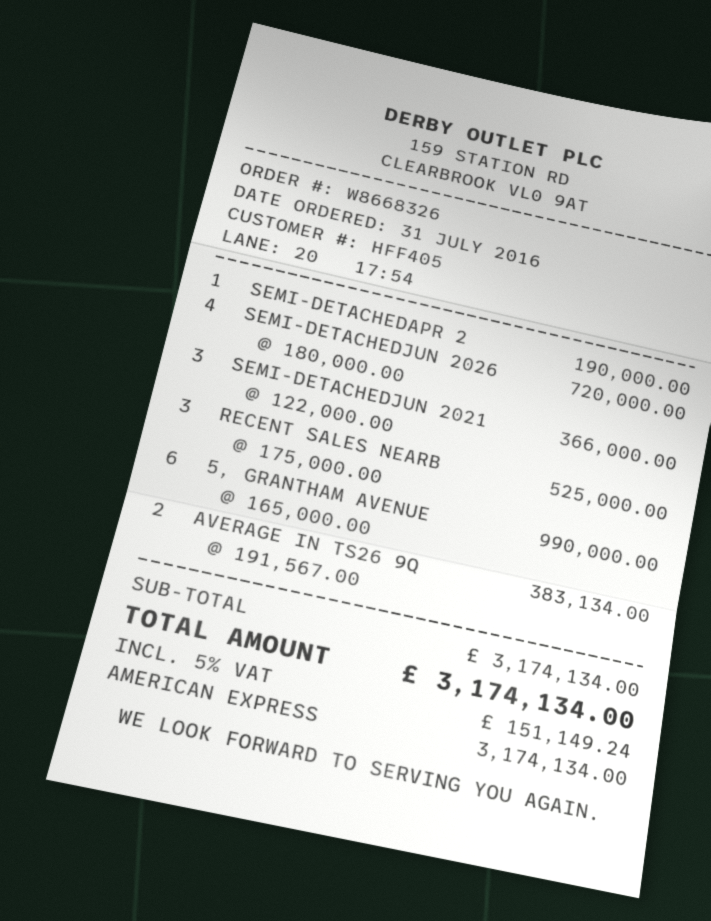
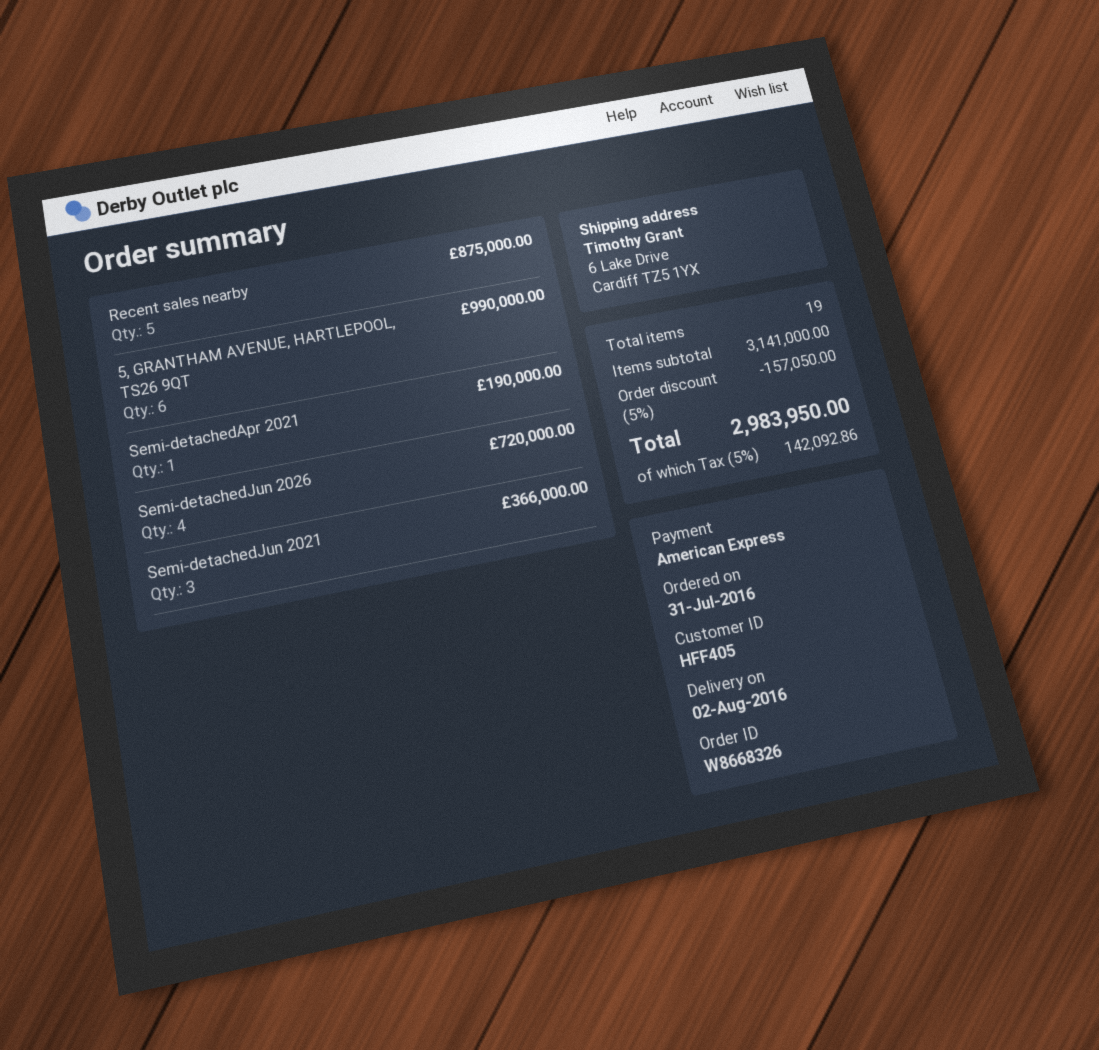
RECENT SALES NEARB: 3 for 525000.00 -> 5 for 875000.00
AVERAGE IN TS26 9Q: 2 for 383134.00 -> none
subtotal: 3174134.00 -> 3141000.00
discount: none -> 5% = 157050.00
tax: 5% = 151149.24 -> 5% = 142092.86
total: 3174134.00 -> 2983950.00

